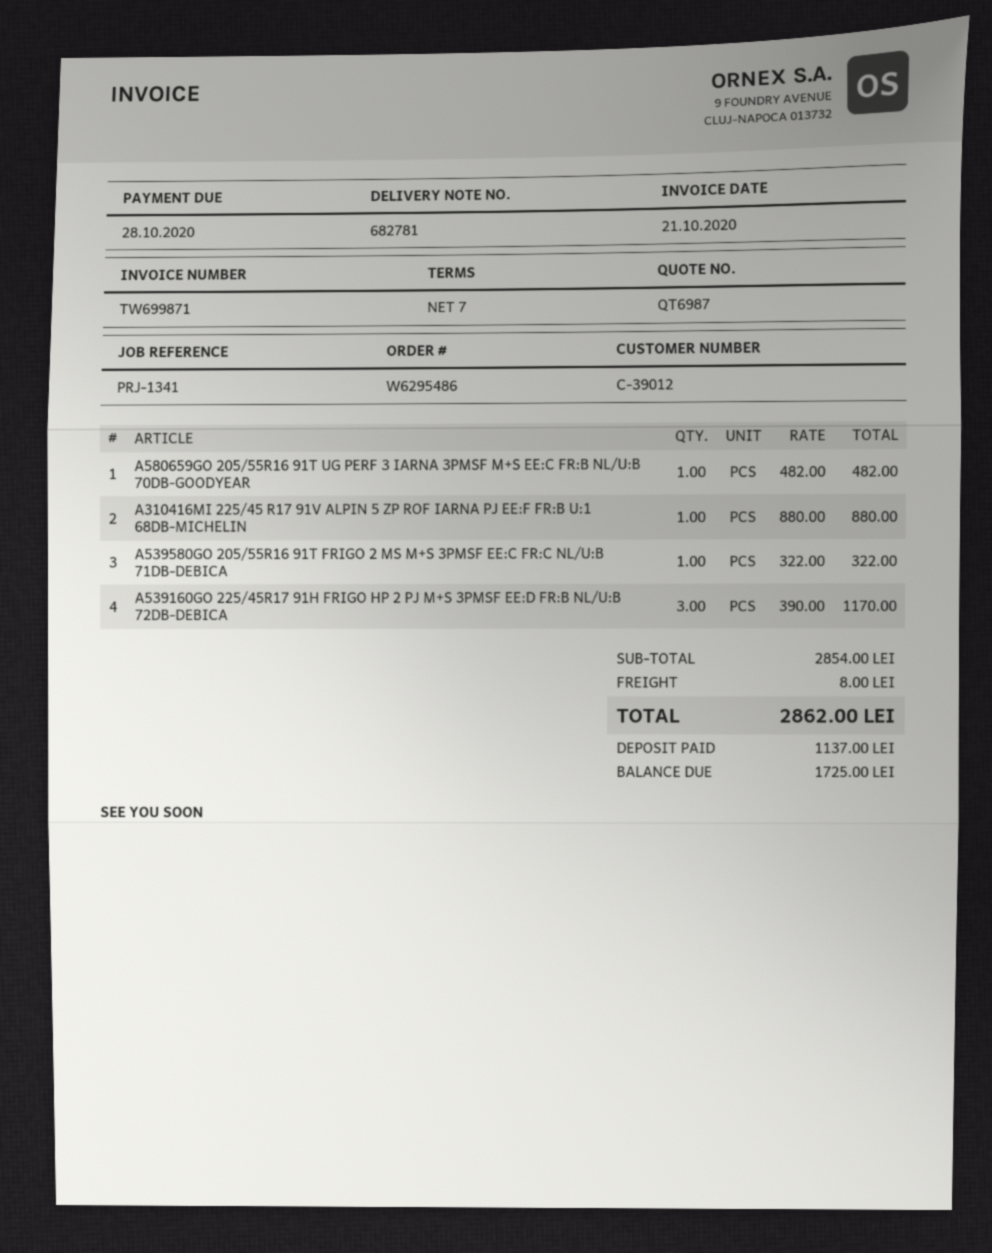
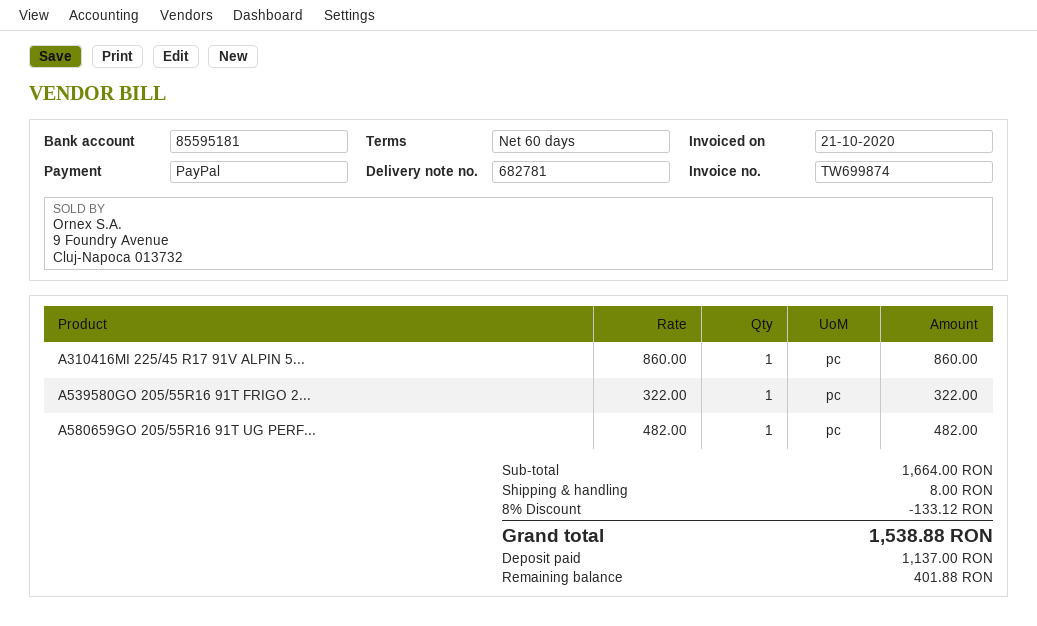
invoice number: TW699871 -> TW699874
payment terms: 7 days -> 60 days
A310416MI 225/45 R17 91V ALPIN 5 ZP ROF IARNA PJ EE:F FR:B U:1 68DB-MICHELIN: 1 x 880.00 = 880.00 -> 1 x 860.00 = 860.00
A539160GO 225/45R17 91H FRIGO HP 2 PJ M+S 3PMSF EE:D FR:B NL/U:B 72DB-DEBICA: 3 x 390.00 = 1170.00 -> none
subtotal: 2854.00 -> 1664.00
discount: none -> 8% = 133.12
total: 2862.00 -> 1538.88
balance: 1725.00 -> 401.88

